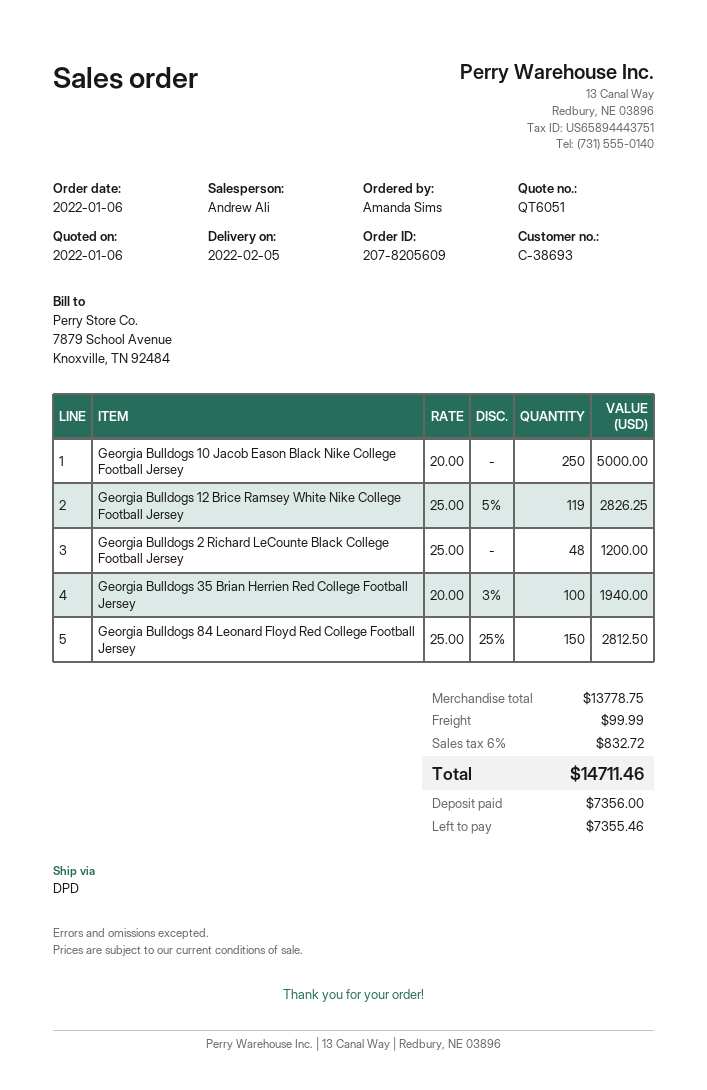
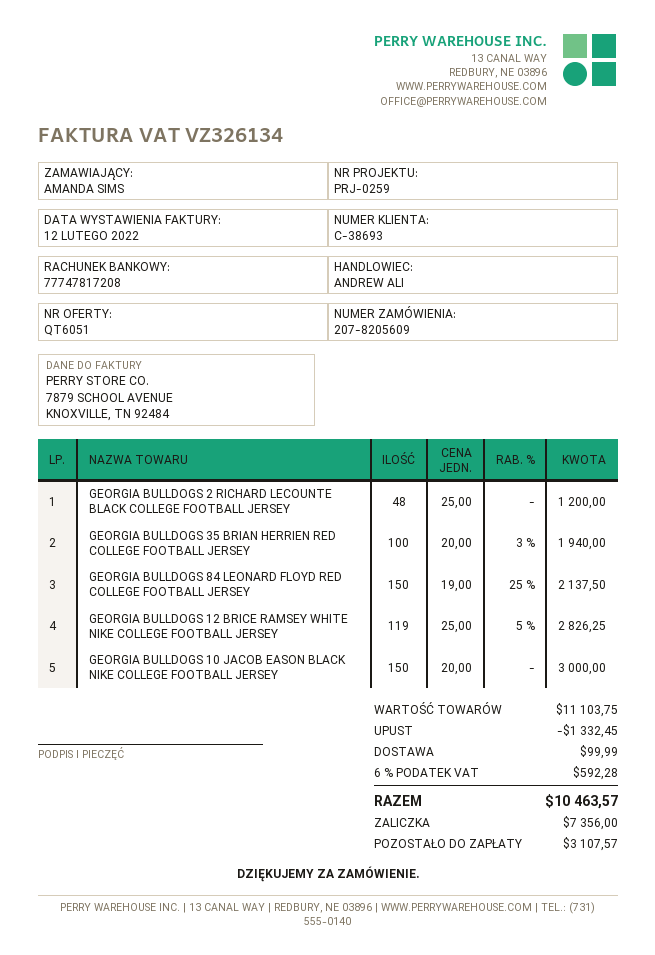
Georgia Bulldogs 10 Jacob Eason Black Nike College Football Jersey: 250 x 20.00 = 5000.00 -> 150 x 20.00 = 3000.00
Georgia Bulldogs 84 Leonard Floyd Red College Football Jersey: 150 x 25.00 - 25% = 2812.50 -> 150 x 19.00 - 25% = 2137.50
subtotal: 13778.75 -> 11103.75
discount: none -> 1332.45
tax: 6% = 832.72 -> 6% = 592.28
total: 14711.46 -> 10463.57
balance: 7355.46 -> 3107.57

